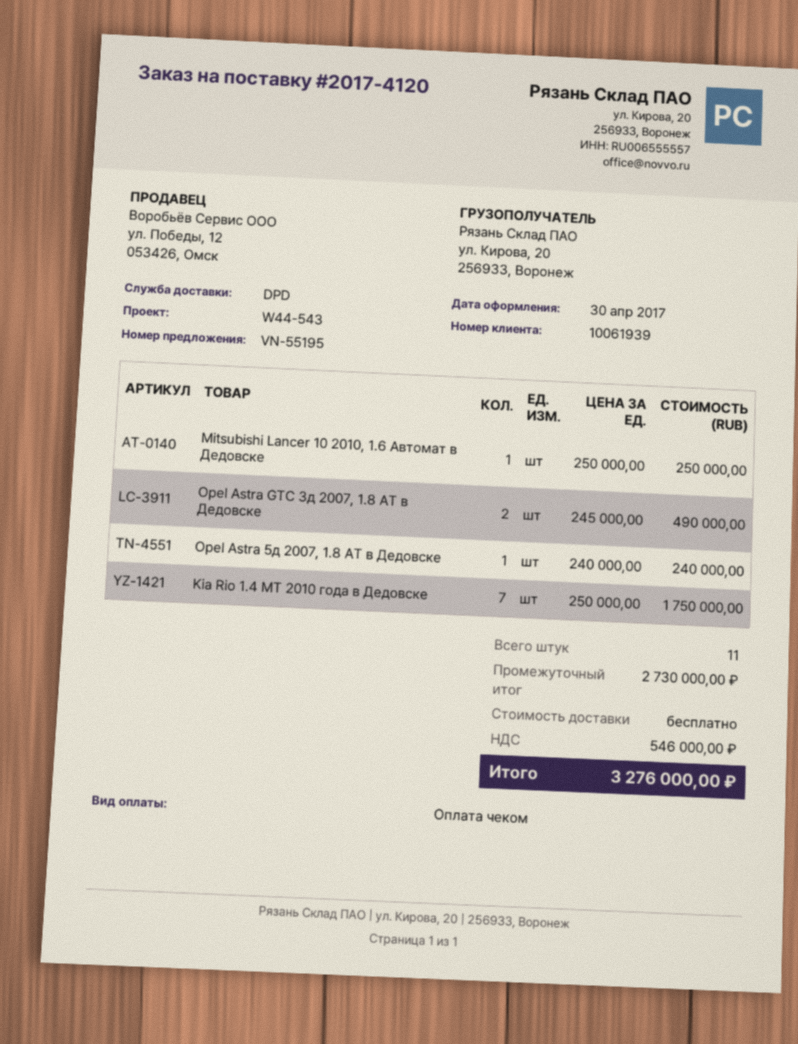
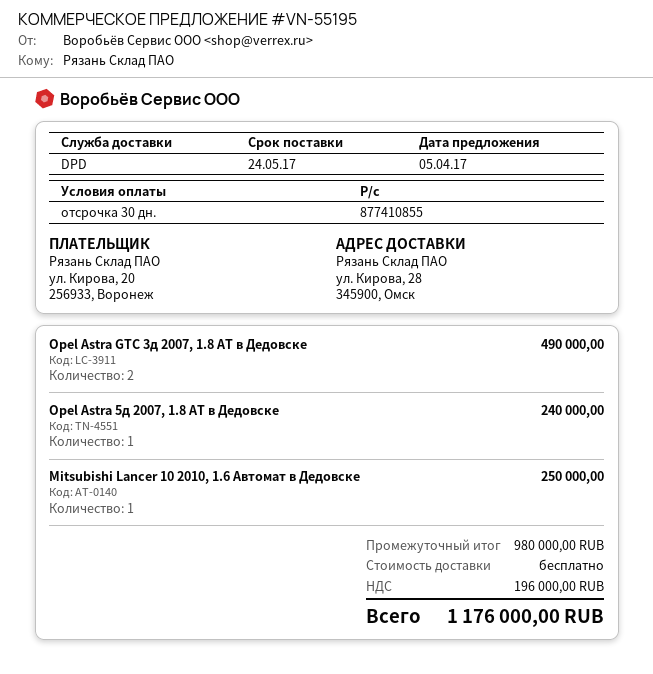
ship to: ул. Кирова, 20, 256933, Воронеж -> ул. Кирова, 28, 345900, Омск
Kia Rio 1.4 МТ 2010 года в Дедовске: 7 for 1750000.00 -> none
subtotal: 2730000.00 -> 980000.00
tax: 546000.00 -> 196000.00
total: 3276000.00 -> 1176000.00

